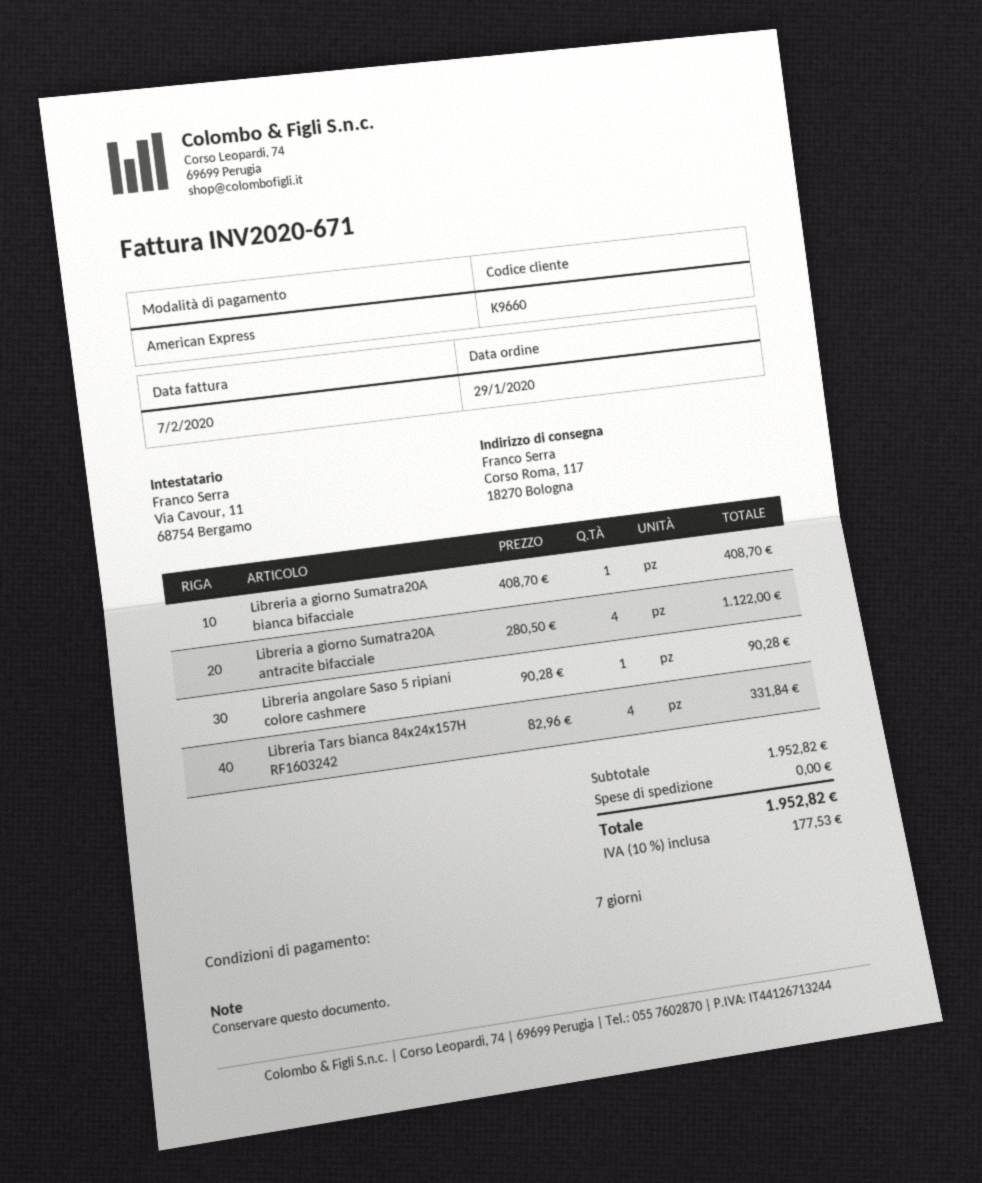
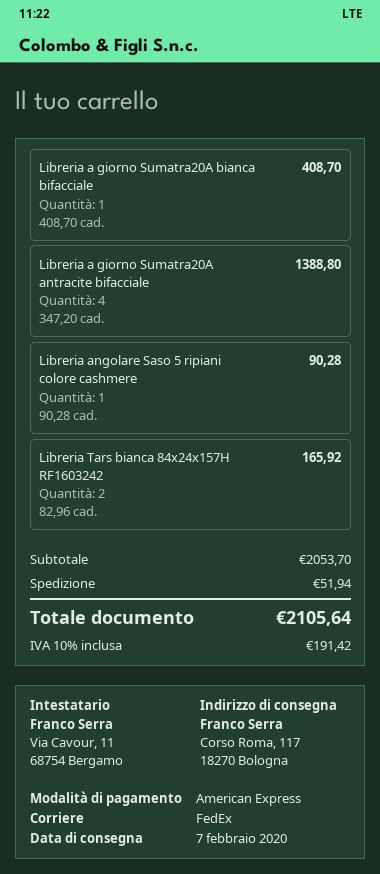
Libreria a giorno Sumatra20A antracite bifacciale: 4 x 280.50 = 1122.00 -> 4 x 347.20 = 1388.80
Libreria Tars bianca 84x24x157H RF1603242: 4 x 82.96 = 331.84 -> 2 x 82.96 = 165.92
subtotal: 1952.82 -> 2053.70
shipping: 0.00 -> 51.94
tax: 10% = 177.53 -> 10% = 191.42
total: 1952.82 -> 2105.64

